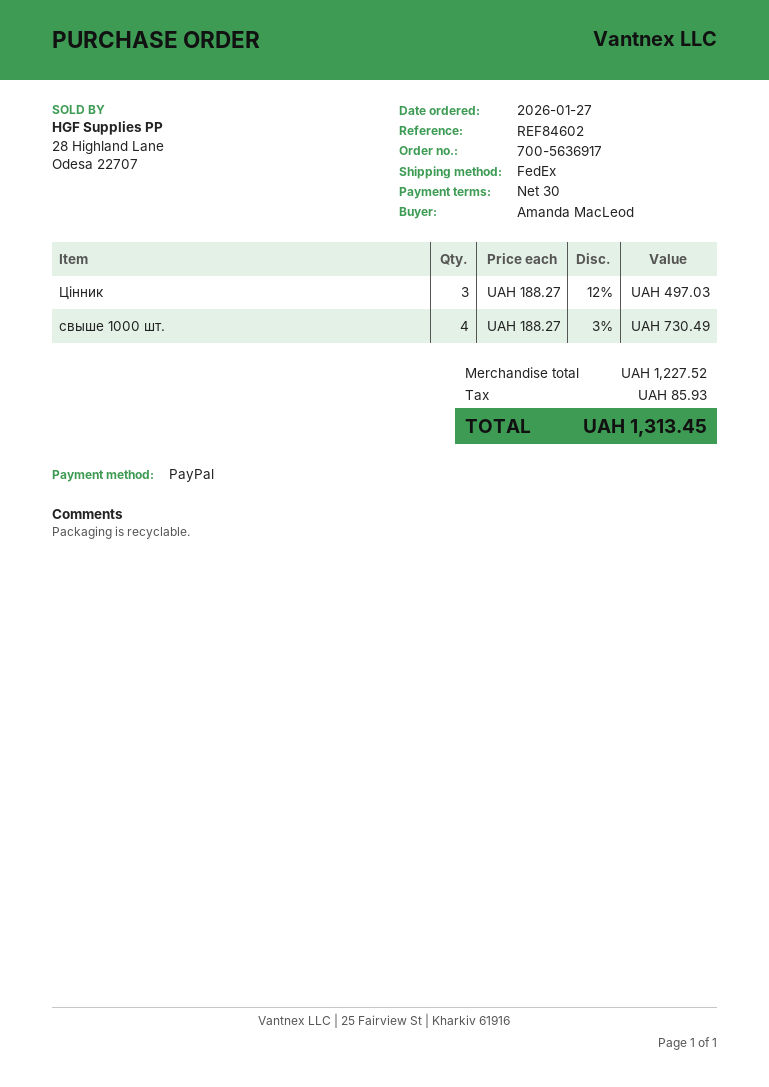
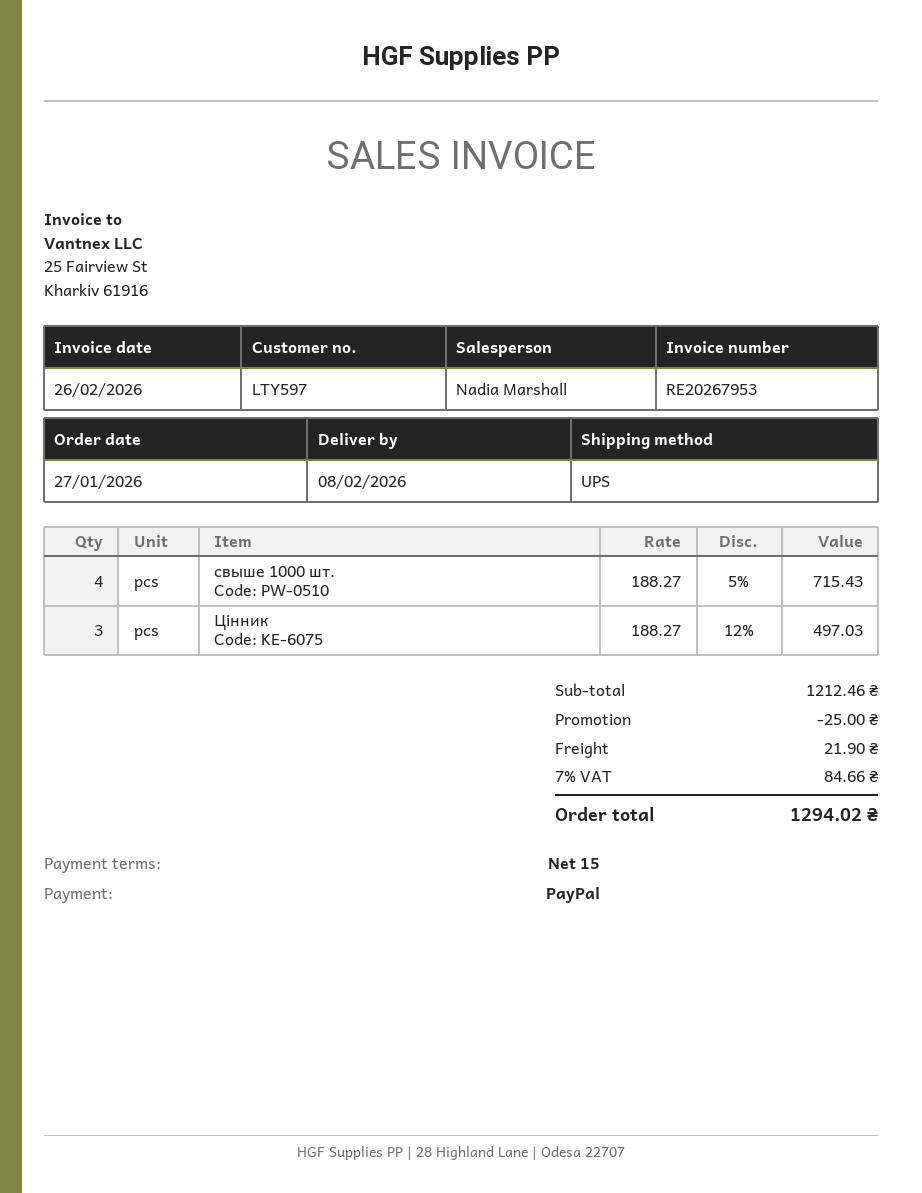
payment terms: 30 days -> 15 days
shipping method: FedEx -> UPS
свыше 1000 шт.: 4 x 188.27 - 3% = 730.49 -> 4 x 188.27 - 5% = 715.43
subtotal: 1227.52 -> 1212.46
discount: none -> 25.00
shipping: none -> 21.90
tax: 85.93 -> 84.66
total: 1313.45 -> 1294.02

